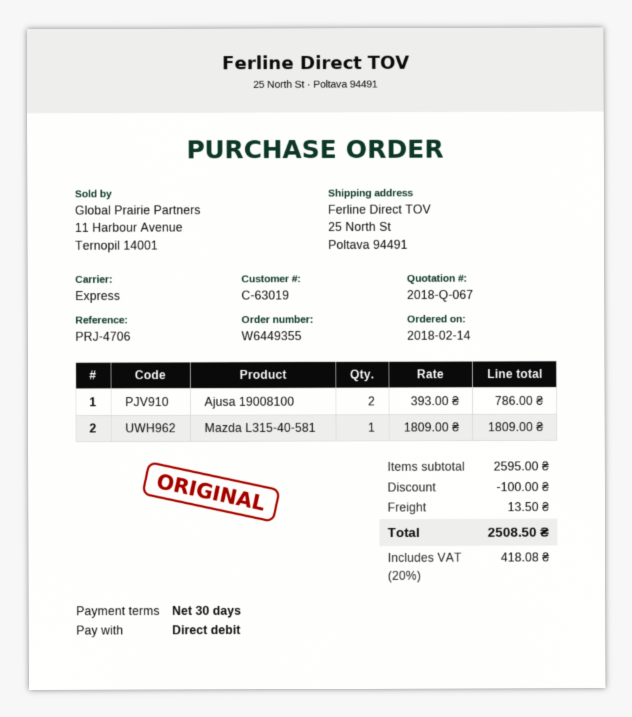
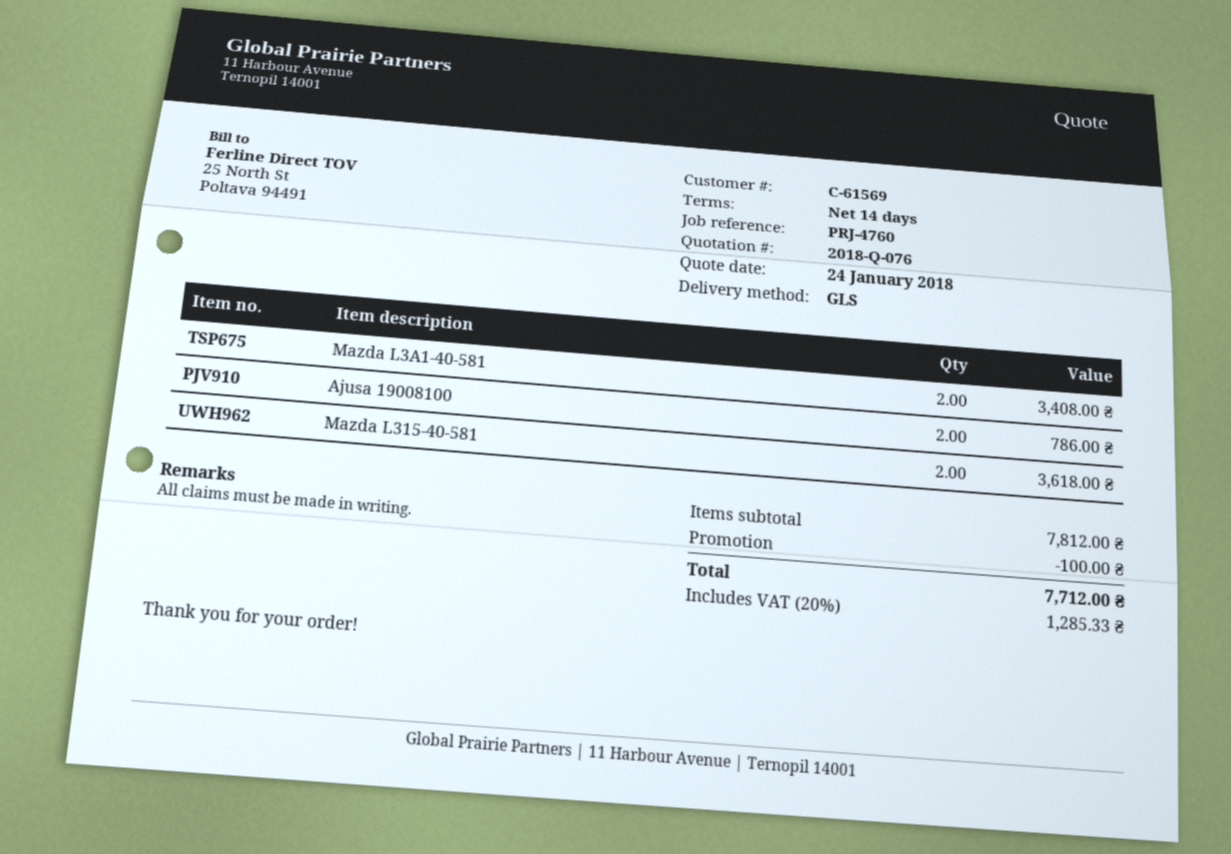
quote number: 2018-Q-067 -> 2018-Q-076
payment terms: 30 days -> 14 days
customer number: C-63019 -> C-61569
reference: PRJ-4706 -> PRJ-4760
shipping method: express -> GLS
Mazda L315-40-581: 1 for 1809.00 -> 2 for 3618.00
Mazda L3A1-40-581: none -> 2 for 3408.00
subtotal: 2595.00 -> 7812.00
shipping: 13.50 -> none
tax: 20% = 418.08 -> 20% = 1285.33
total: 2508.50 -> 7712.00

